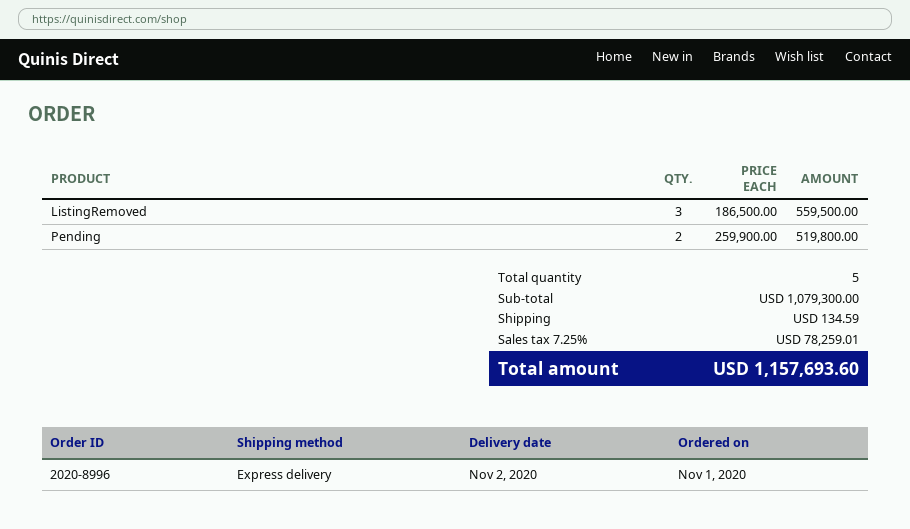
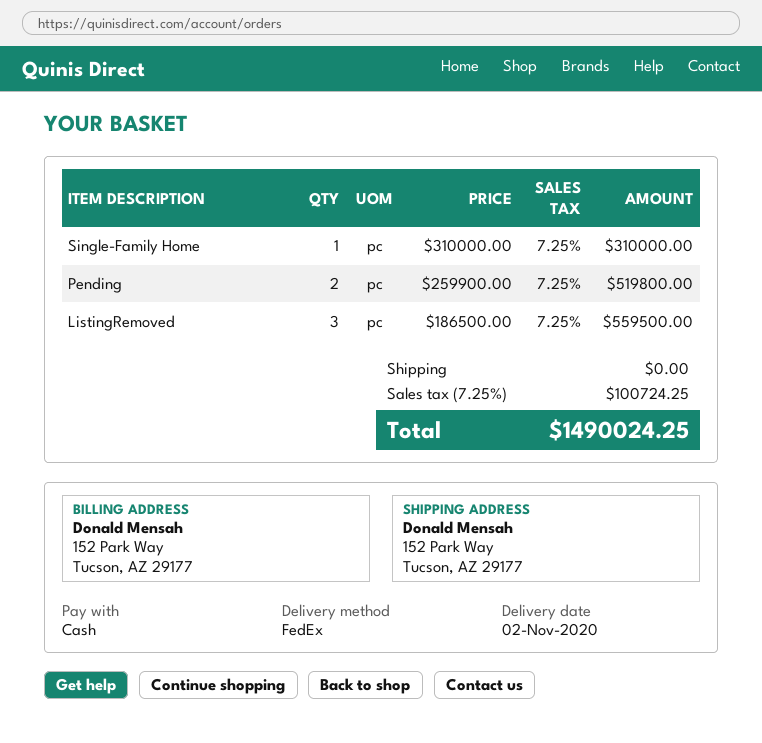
shipping method: express -> FedEx
Single-Family Home: none -> 1 x 310000.00 = 310000.00
shipping: 134.59 -> 0.00
tax: 7.25% = 78259.01 -> 7.25% = 100724.25
total: 1157693.60 -> 1490024.25

